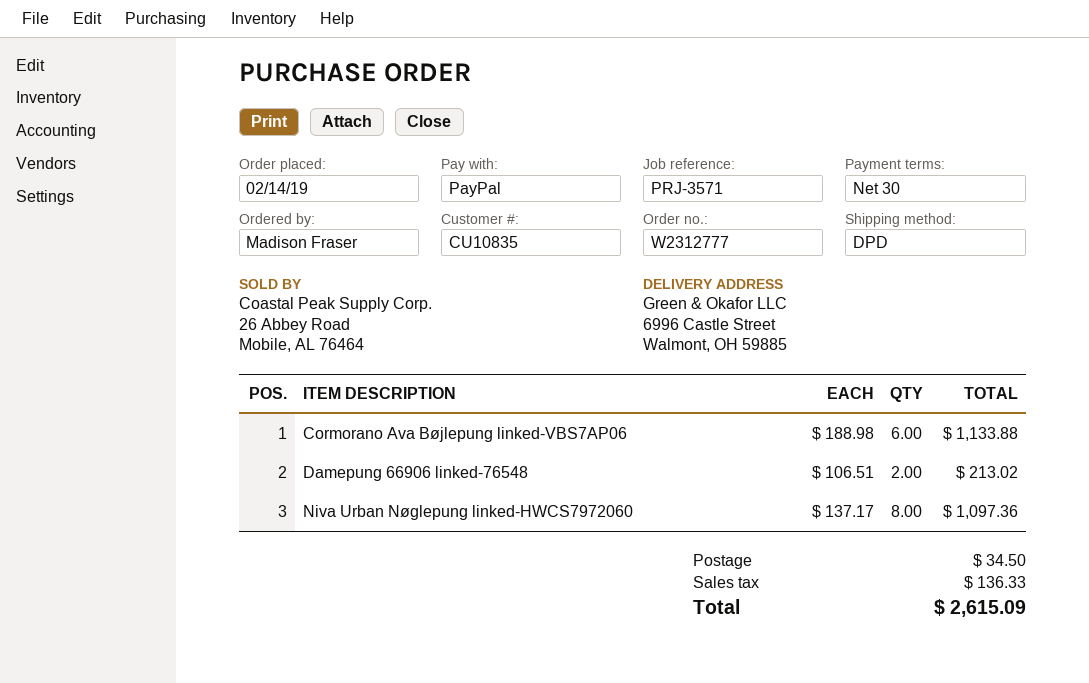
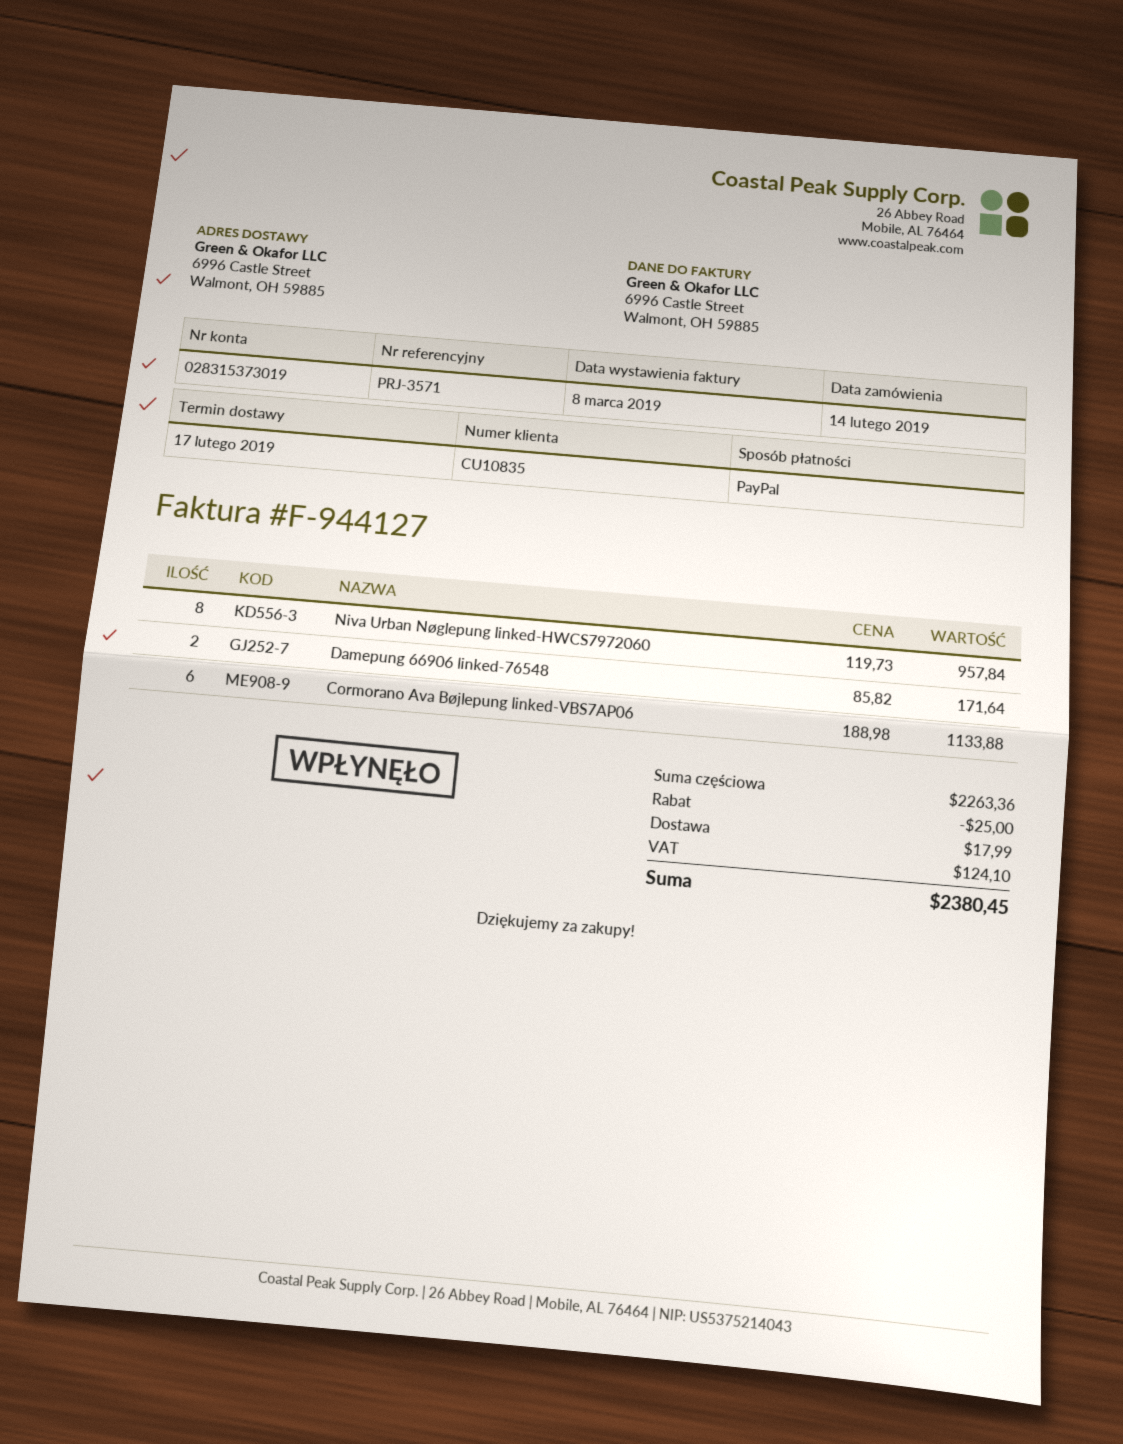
Damepung 66906 linked-76548: 2 x 106.51 = 213.02 -> 2 x 85.82 = 171.64
Niva Urban Nøglepung linked-HWCS7972060: 8 x 137.17 = 1097.36 -> 8 x 119.73 = 957.84
discount: none -> 25.00
shipping: 34.50 -> 17.99
tax: 136.33 -> 124.10
total: 2615.09 -> 2380.45

